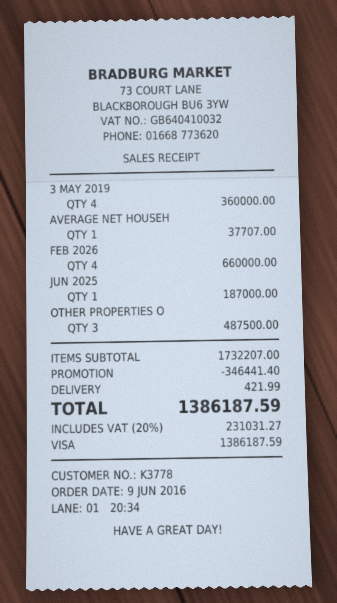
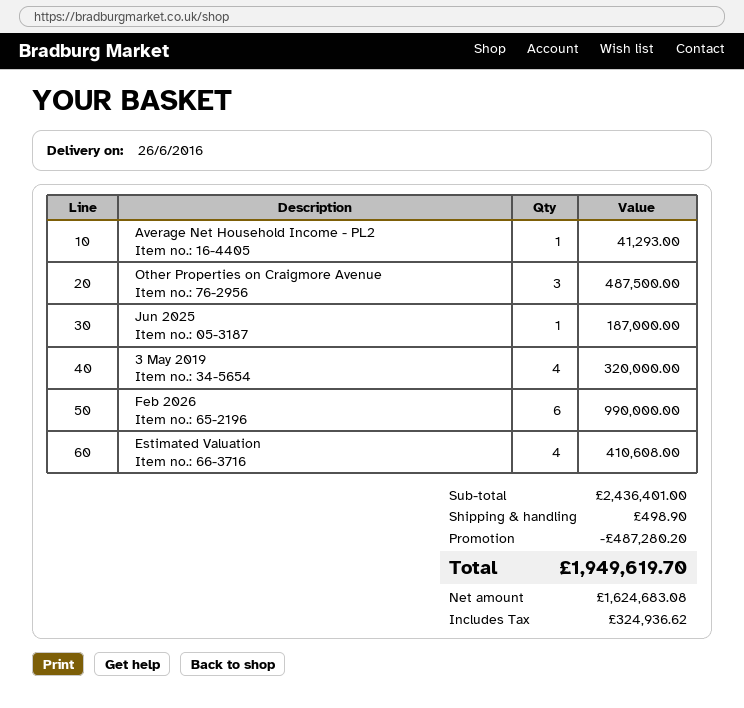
3 MAY 2019: 4 for 360000.00 -> 4 for 320000.00
AVERAGE NET HOUSEH: 1 for 37707.00 -> 1 for 41293.00
FEB 2026: 4 for 660000.00 -> 6 for 990000.00
Estimated Valuation: none -> 4 for 410608.00
subtotal: 1732207.00 -> 2436401.00
discount: 346441.40 -> 487280.20
shipping: 421.99 -> 498.90
tax: 231031.27 -> 324936.62
total: 1386187.59 -> 1949619.70

